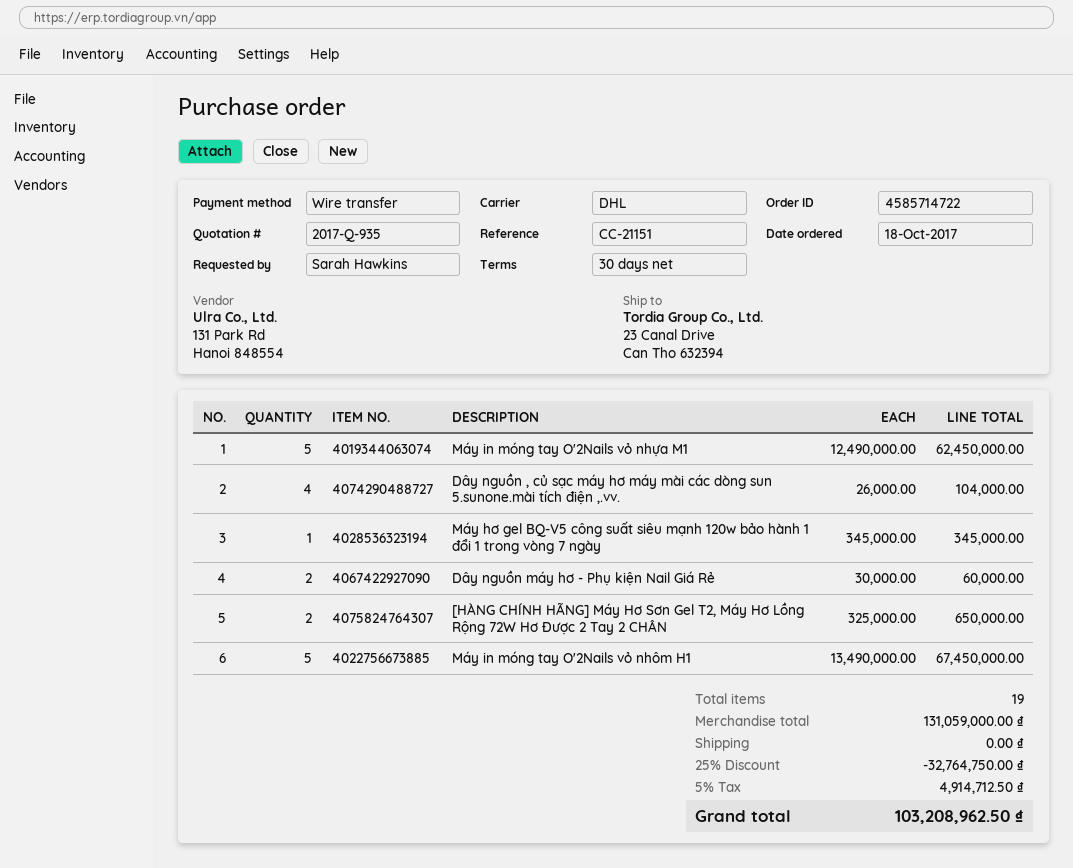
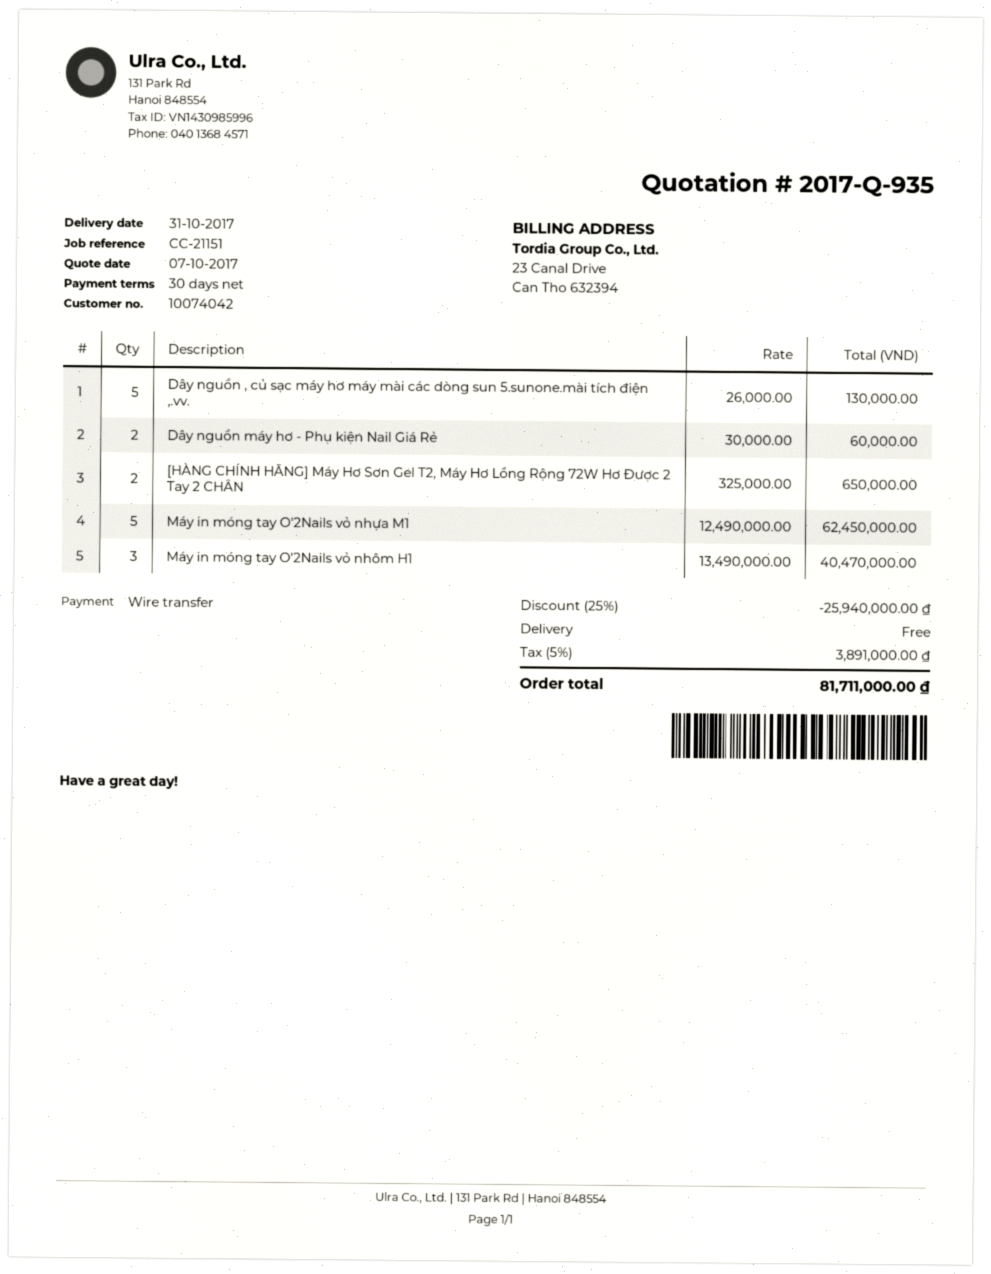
Dây nguồn , củ sạc máy hơ máy mài các dòng sun 5.sunone.mài tích điện ,.vv.: 4 x 26000.00 = 104000.00 -> 5 x 26000.00 = 130000.00
Máy hơ gel BQ-V5 công suất siêu mạnh 120w bảo hành 1 đổi 1 trong vòng 7 ngày: 1 x 345000.00 = 345000.00 -> none
Máy in móng tay O'2Nails vỏ nhôm H1: 5 x 13490000.00 = 67450000.00 -> 3 x 13490000.00 = 40470000.00
discount: 25% = 32764750.00 -> 25% = 25940000.00
tax: 5% = 4914712.50 -> 5% = 3891000.00
total: 103208962.50 -> 81711000.00

